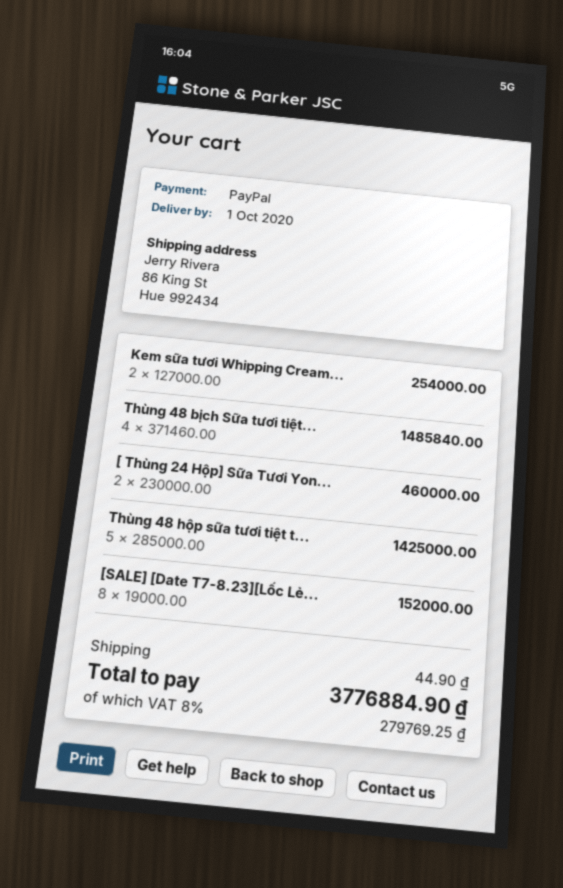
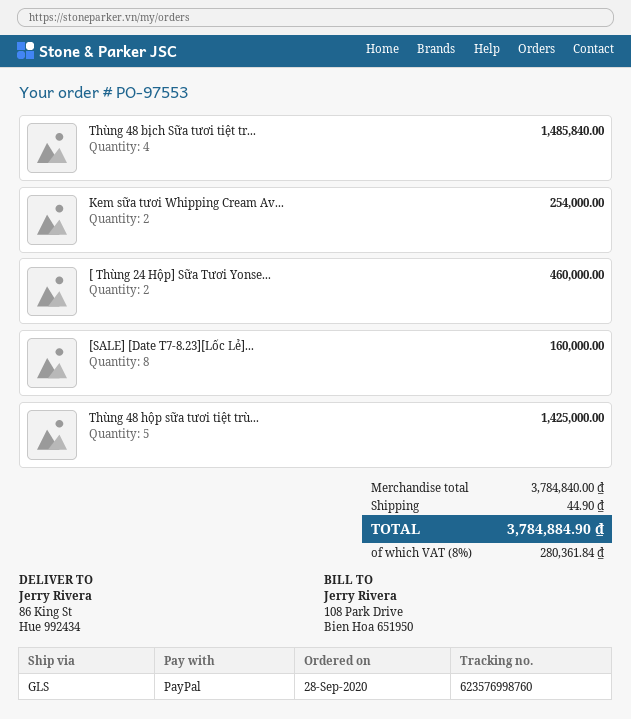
[SALE] [Date T7-8.23][Lốc Lẻ...: 8 for 152000.00 -> 8 for 160000.00
tax: 8% = 279769.25 -> 8% = 280361.84
total: 3776884.90 -> 3784884.90

